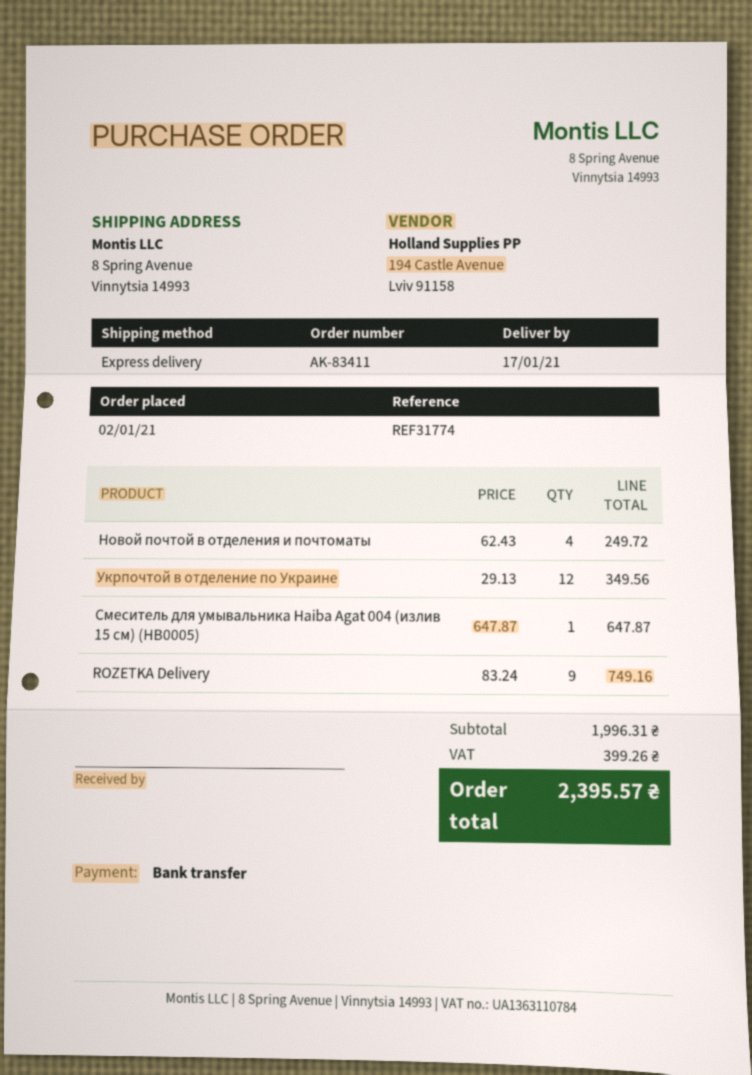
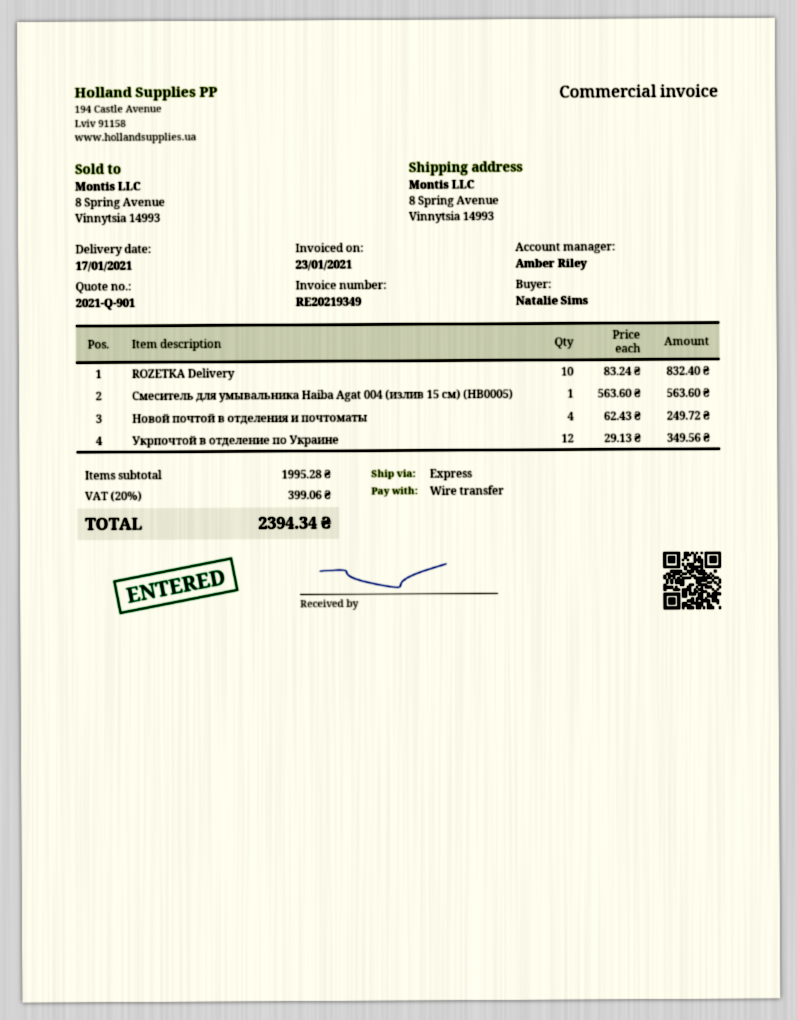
Смеситель для умывальника Haiba Agat 004 (излив 15 см) (HB0005): 1 x 647.87 = 647.87 -> 1 x 563.60 = 563.60
ROZETKA Delivery: 9 x 83.24 = 749.16 -> 10 x 83.24 = 832.40
subtotal: 1996.31 -> 1995.28
tax: 399.26 -> 399.06
total: 2395.57 -> 2394.34

